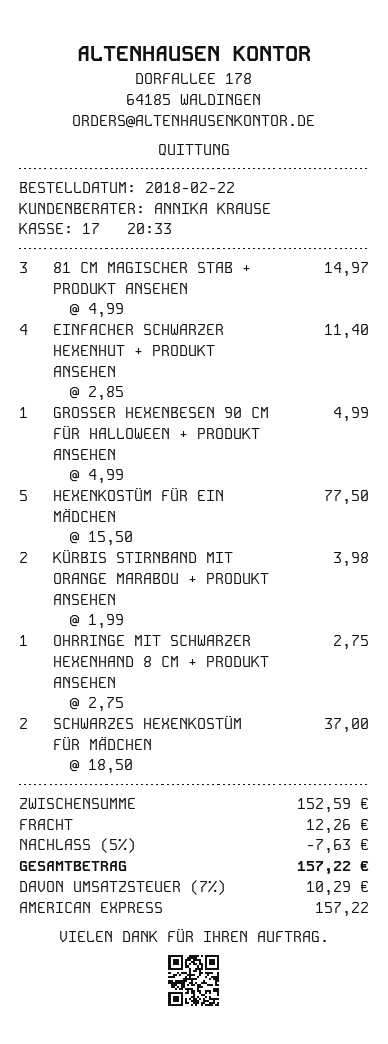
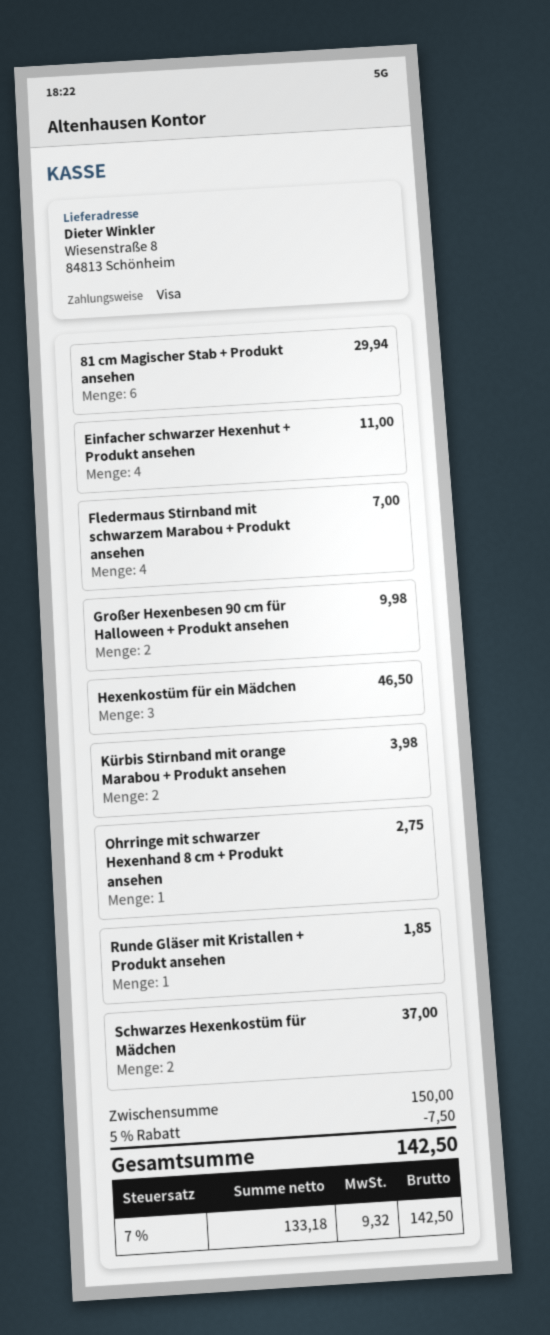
payment method: American Express -> Visa
81 CM MAGISCHER STAB + PRODUKT ANSEHEN: 3 for 14.97 -> 6 for 29.94
EINFACHER SCHWARZER HEXENHUT + PRODUKT ANSEHEN: 4 for 11.40 -> 4 for 11.00
GROSSER HEXENBESEN 90 CM FÜR HALLOWEEN + PRODUKT ANSEHEN: 1 for 4.99 -> 2 for 9.98
HEXENKOSTÜM FÜR EIN MÄDCHEN: 5 for 77.50 -> 3 for 46.50
Fledermaus Stirnband mit schwarzem Marabou + Produkt ansehen: none -> 4 for 7.00
Runde Gläser mit Kristallen + Produkt ansehen: none -> 1 for 1.85
subtotal: 152.59 -> 150.00
discount: 5% = 7.63 -> 5% = 7.50
shipping: 12.26 -> none
tax: 7% = 10.29 -> 7% = 9.32
total: 157.22 -> 142.50

